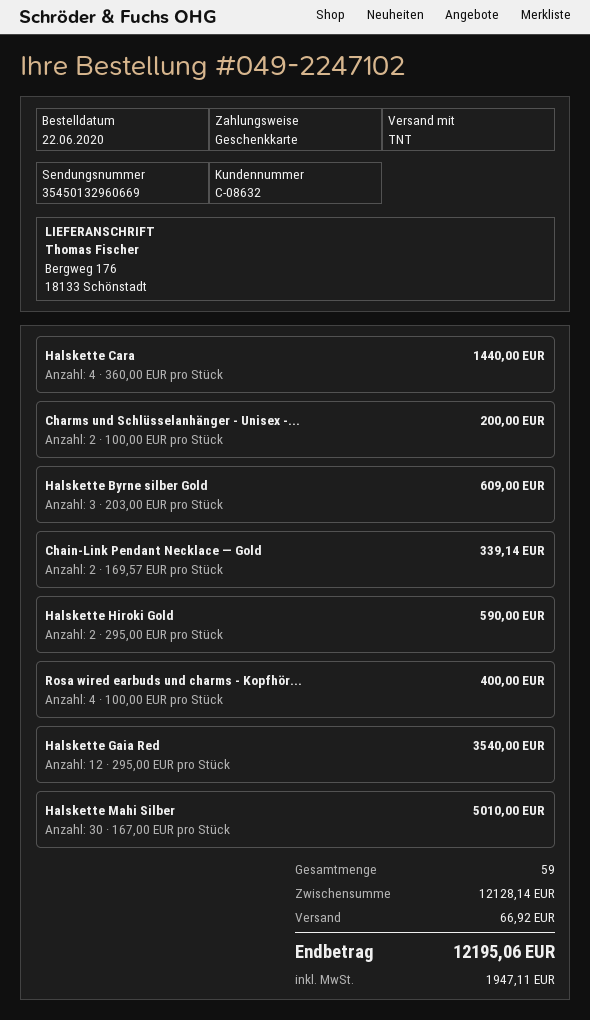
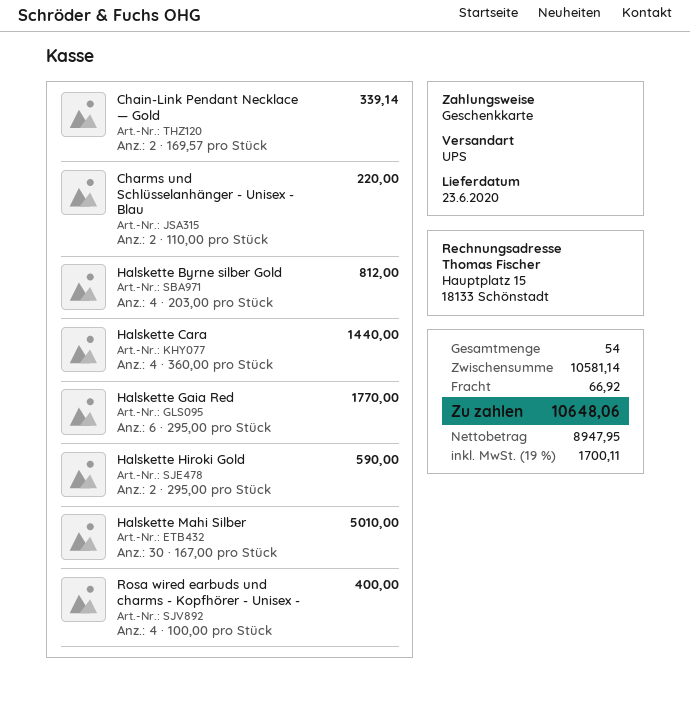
shipping method: TNT -> UPS
Charms und Schlüsselanhänger - Unisex -...: 2 x 100.00 = 200.00 -> 2 x 110.00 = 220.00
Halskette Byrne silber Gold: 3 x 203.00 = 609.00 -> 4 x 203.00 = 812.00
Halskette Gaia Red: 12 x 295.00 = 3540.00 -> 6 x 295.00 = 1770.00
total quantity: 59 -> 54
subtotal: 12128.14 -> 10581.14
tax: 1947.11 -> 1700.11
total: 12195.06 -> 10648.06

